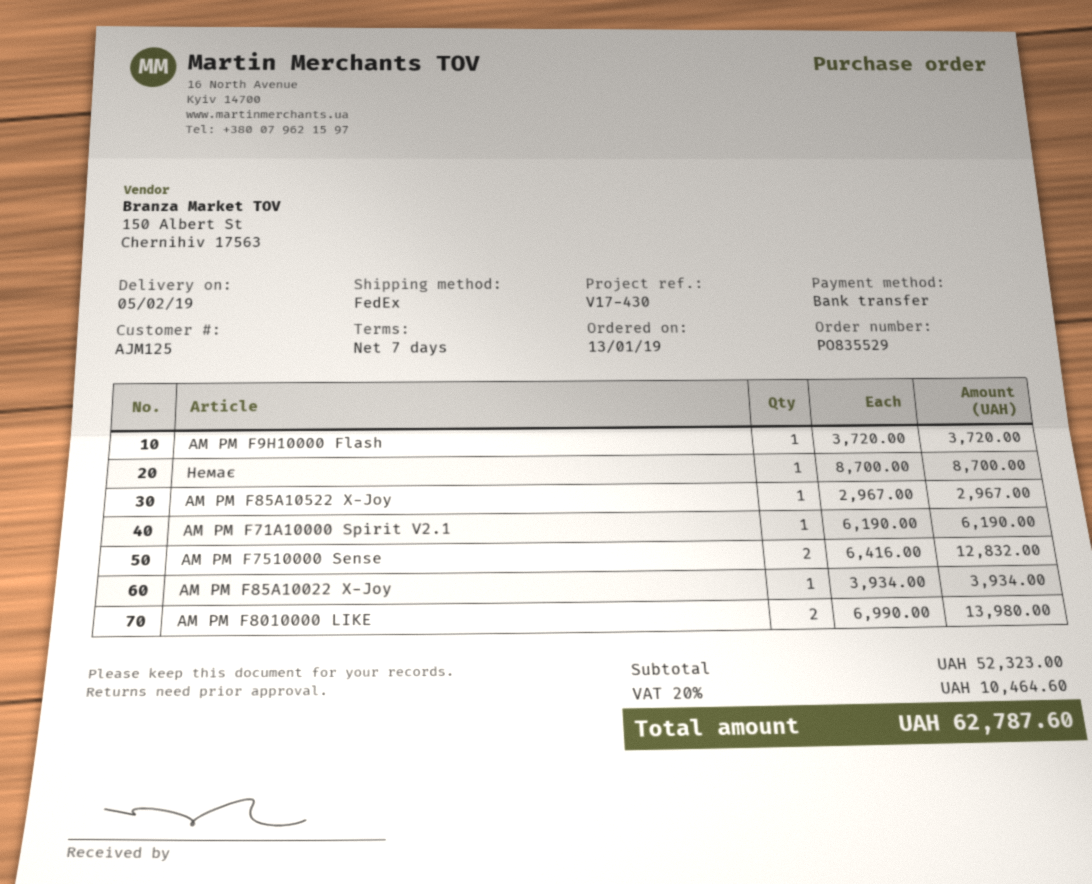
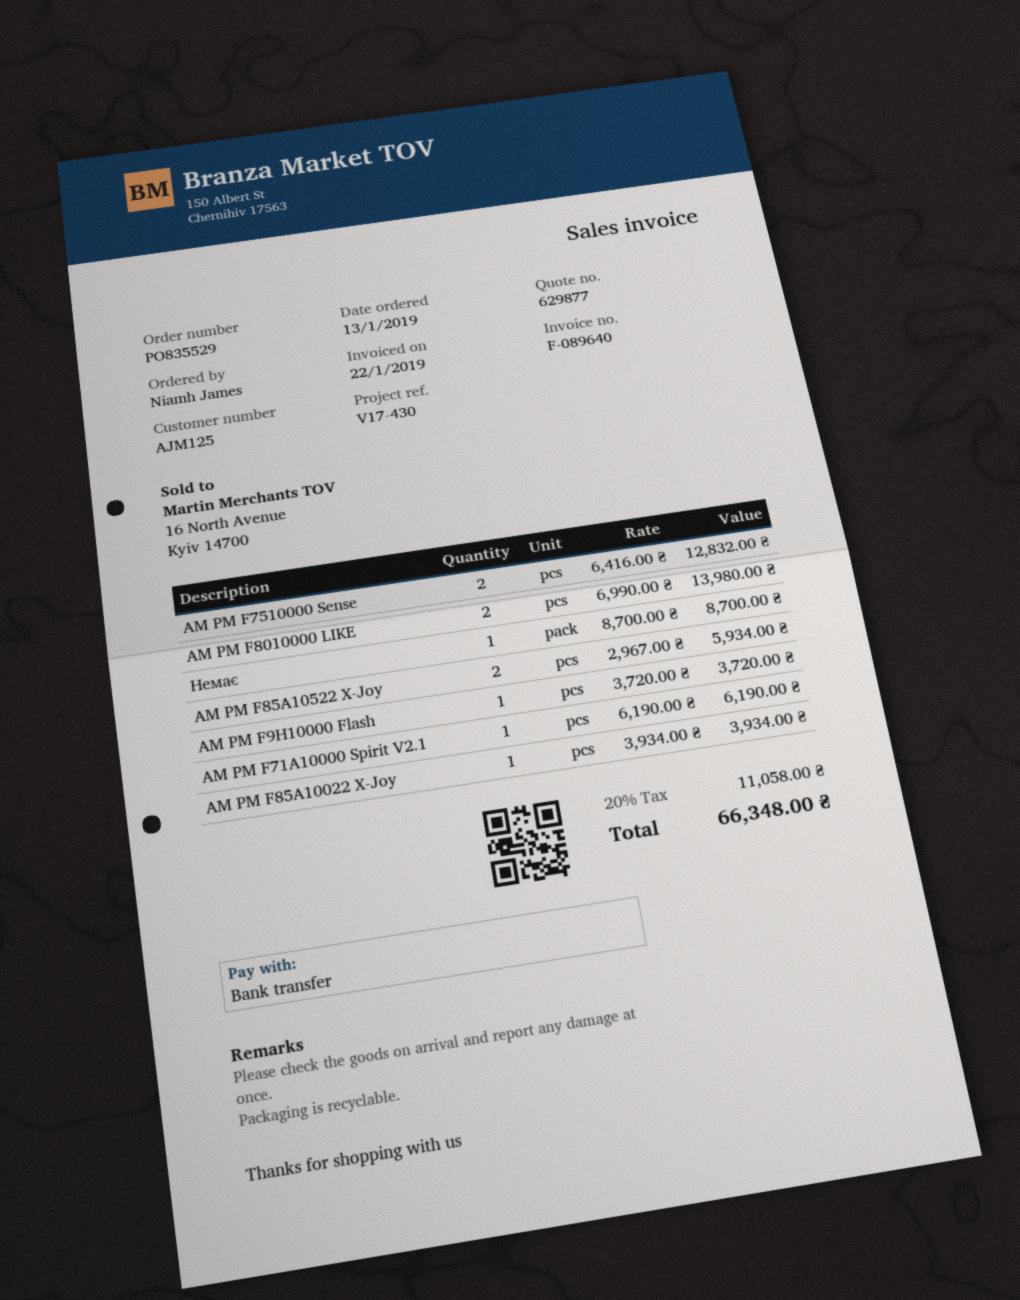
AM PM F85A10522 X-Joy: 1 x 2967.00 = 2967.00 -> 2 x 2967.00 = 5934.00
tax: 20% = 10464.60 -> 20% = 11058.00
total: 62787.60 -> 66348.00

